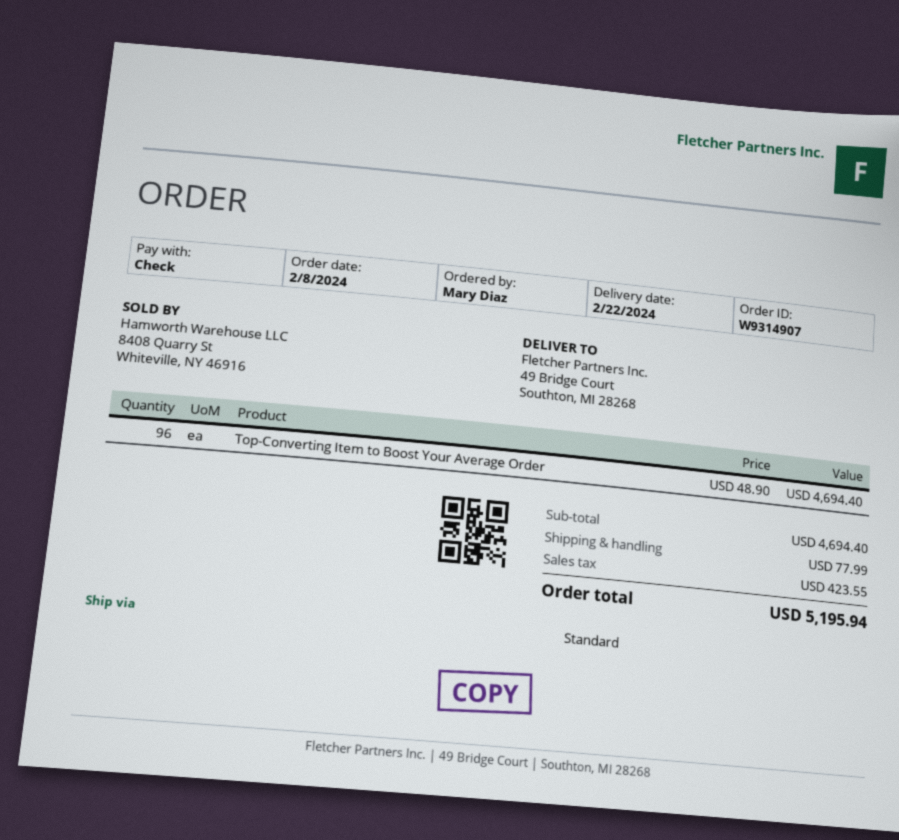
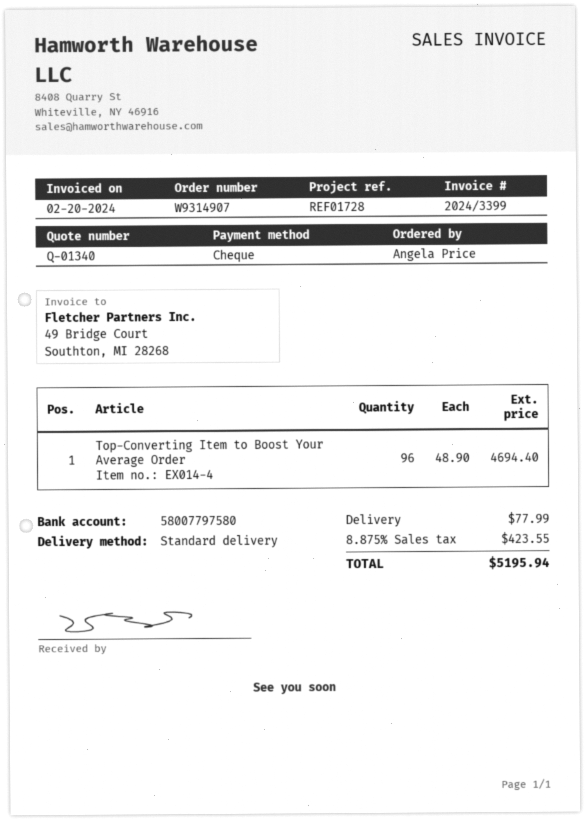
ordered by: Mary Diaz -> Angela Price

